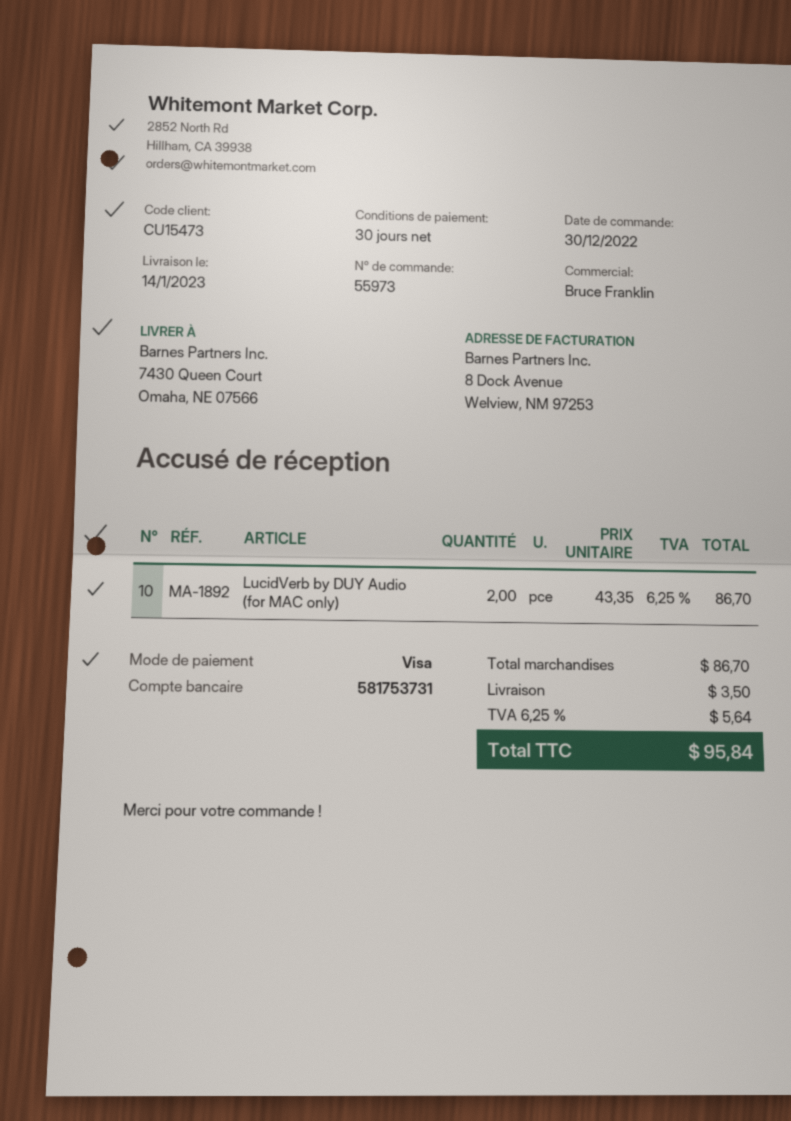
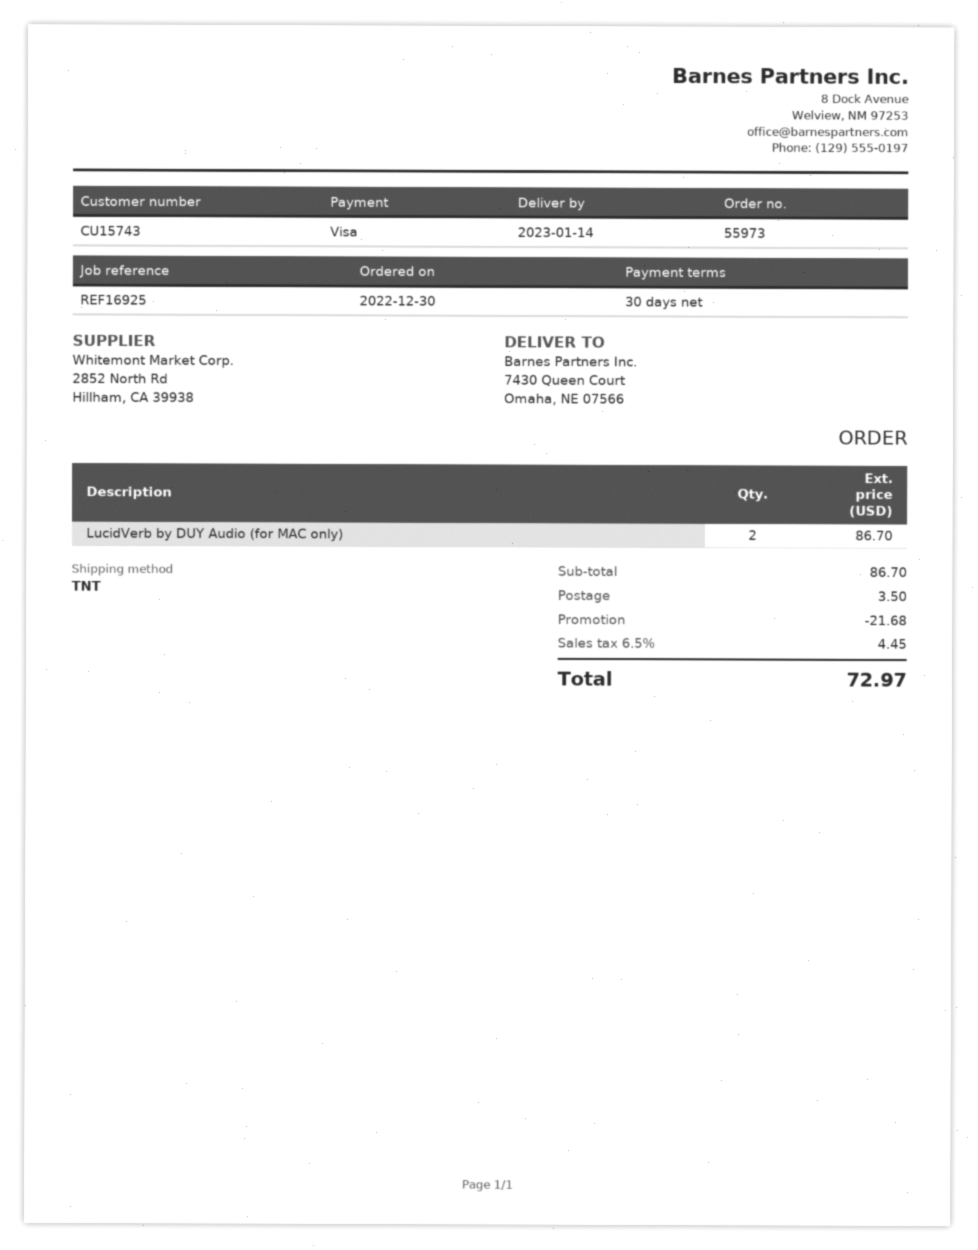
customer number: CU15473 -> CU15743
discount: none -> 21.68
tax: 6.25% = 5.64 -> 6.5% = 4.45
total: 95.84 -> 72.97

